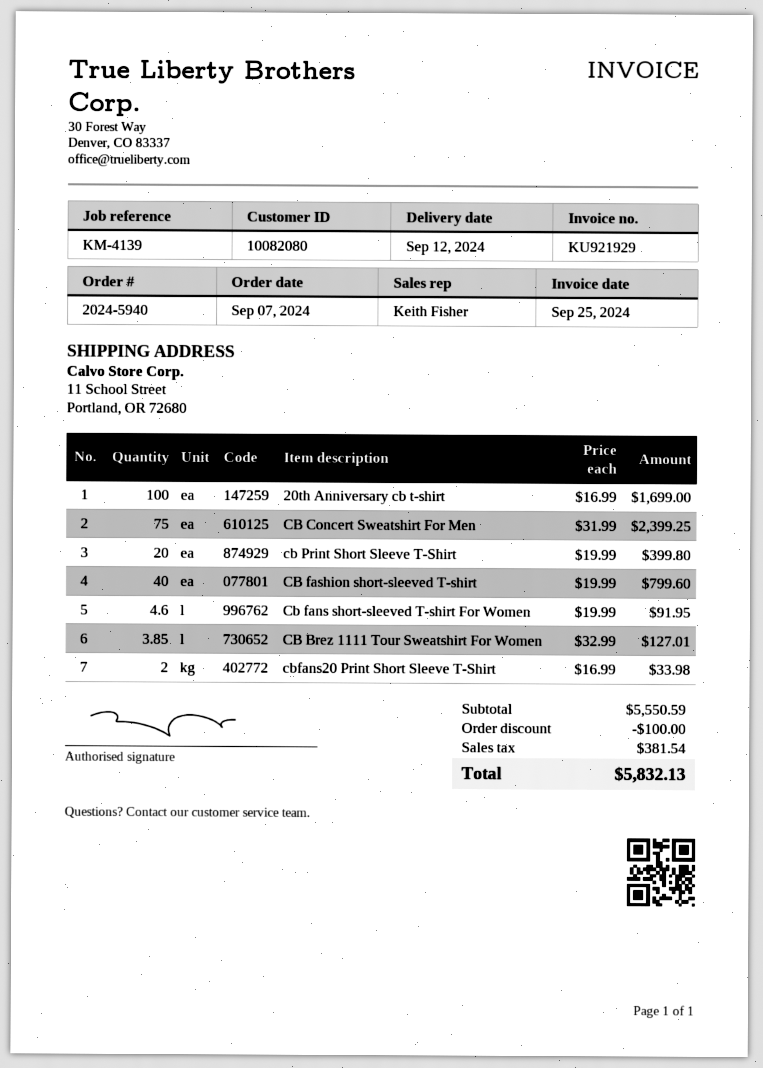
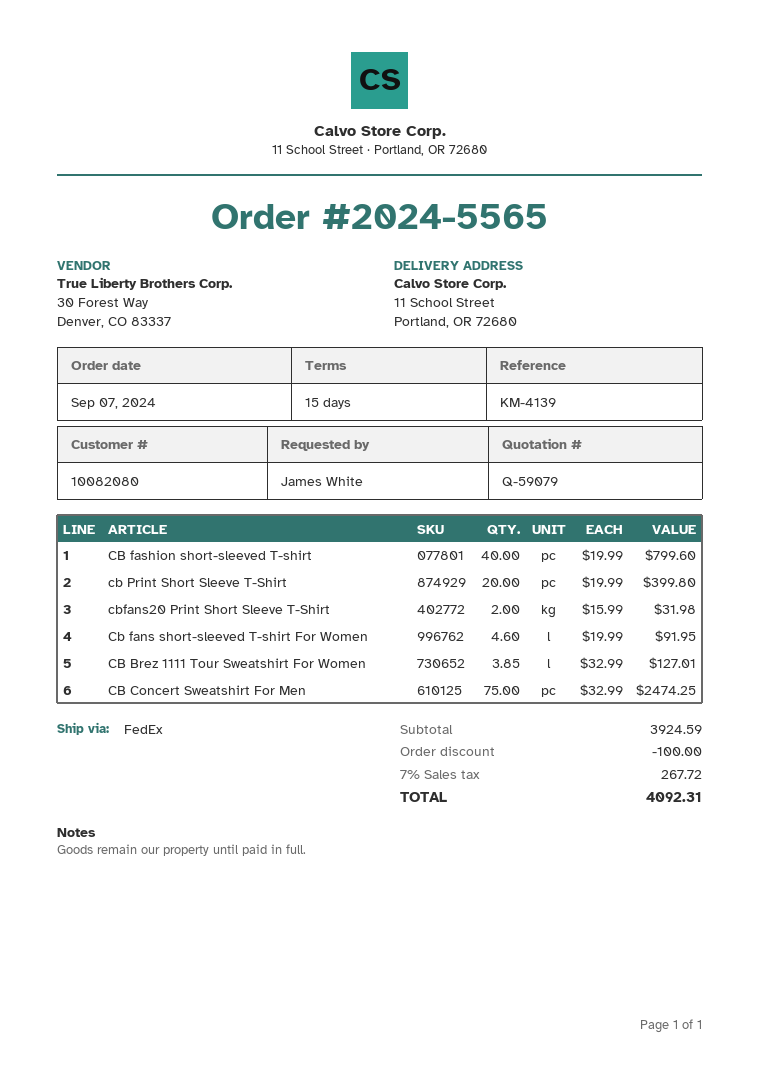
order number: 2024-5940 -> 2024-5565
20th Anniversary cb t-shirt: 100 x 16.99 = 1699.00 -> none
CB Concert Sweatshirt For Men: 75 x 31.99 = 2399.25 -> 75 x 32.99 = 2474.25
cbfans20 Print Short Sleeve T-Shirt: 2 x 16.99 = 33.98 -> 2 x 15.99 = 31.98
subtotal: 5550.59 -> 3924.59
tax: 381.54 -> 267.72
total: 5832.13 -> 4092.31

